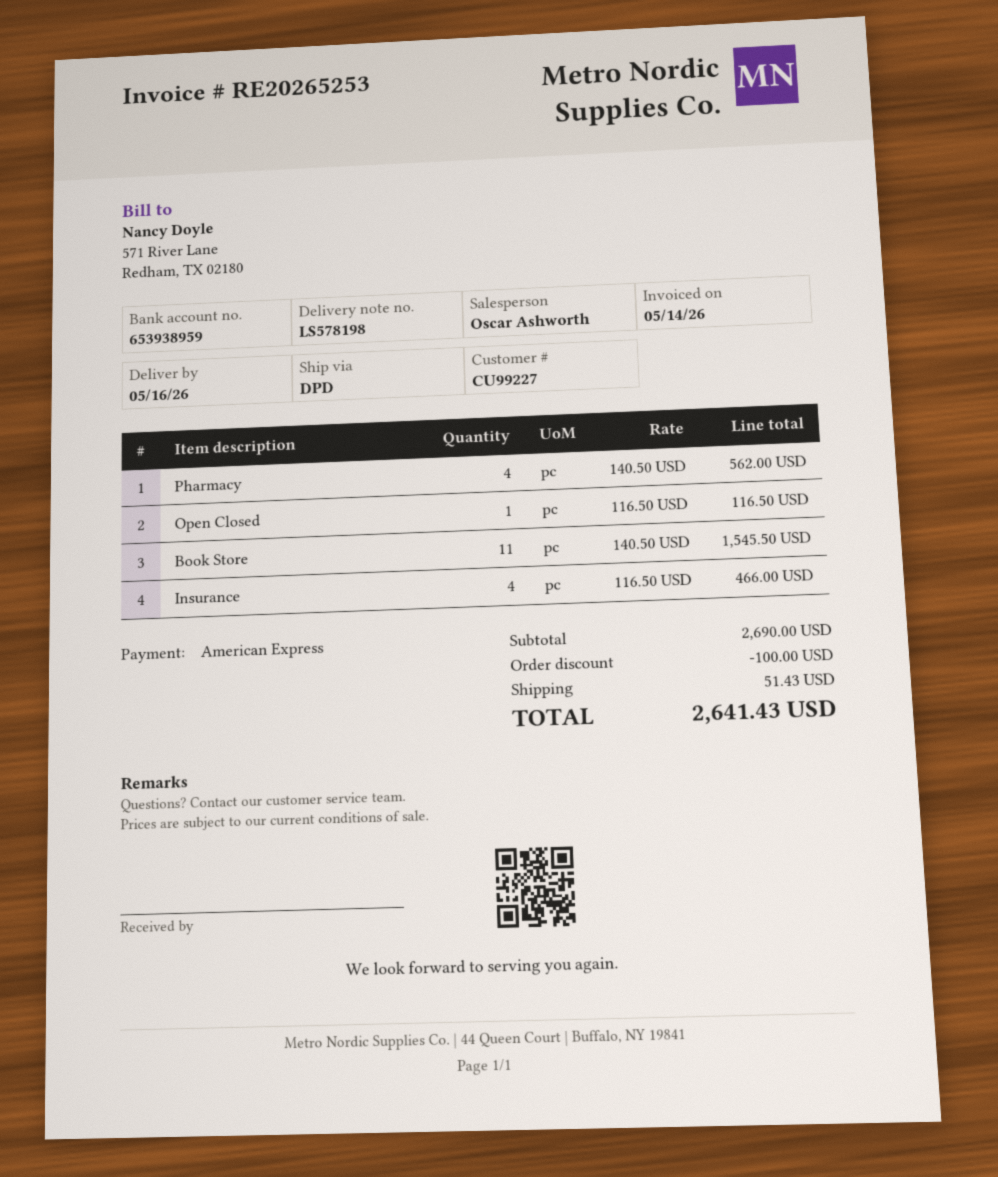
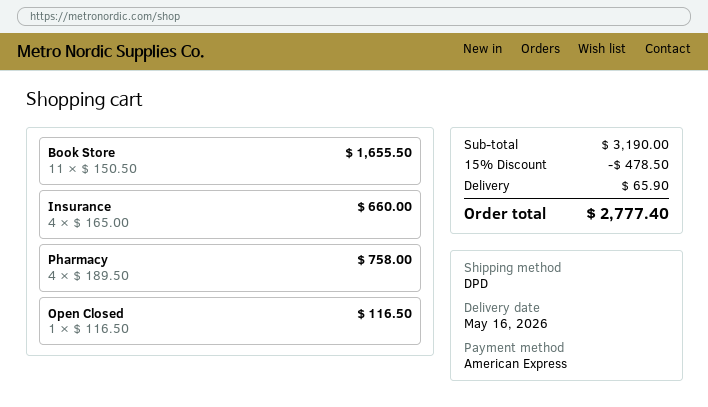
Pharmacy: 4 x 140.50 = 562.00 -> 4 x 189.50 = 758.00
Book Store: 11 x 140.50 = 1545.50 -> 11 x 150.50 = 1655.50
Insurance: 4 x 116.50 = 466.00 -> 4 x 165.00 = 660.00
subtotal: 2690.00 -> 3190.00
discount: 100.00 -> 478.50
shipping: 51.43 -> 65.90
total: 2641.43 -> 2777.40

